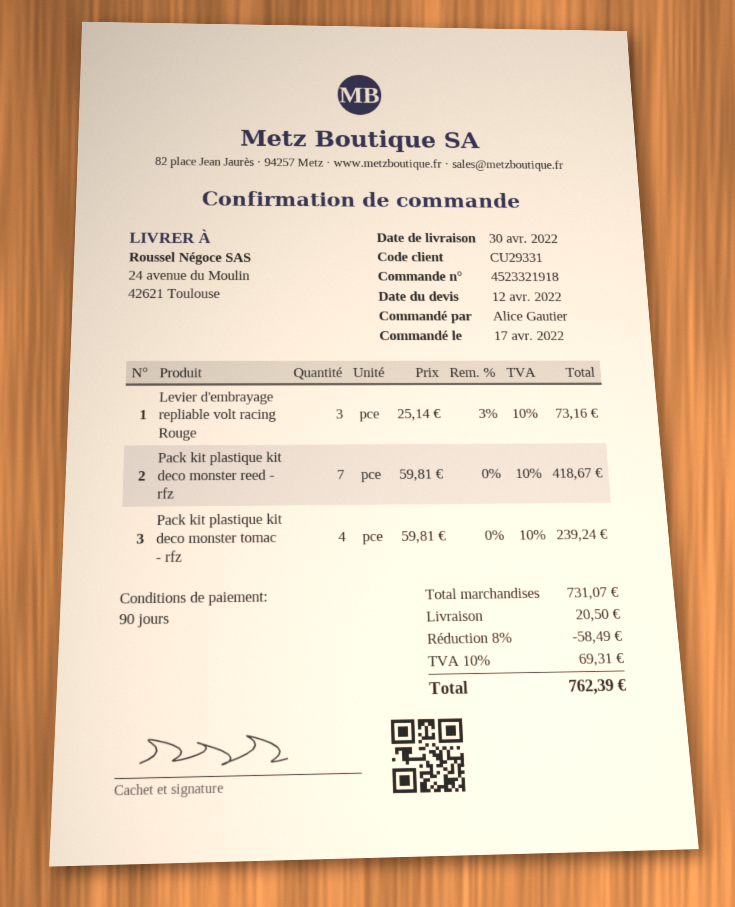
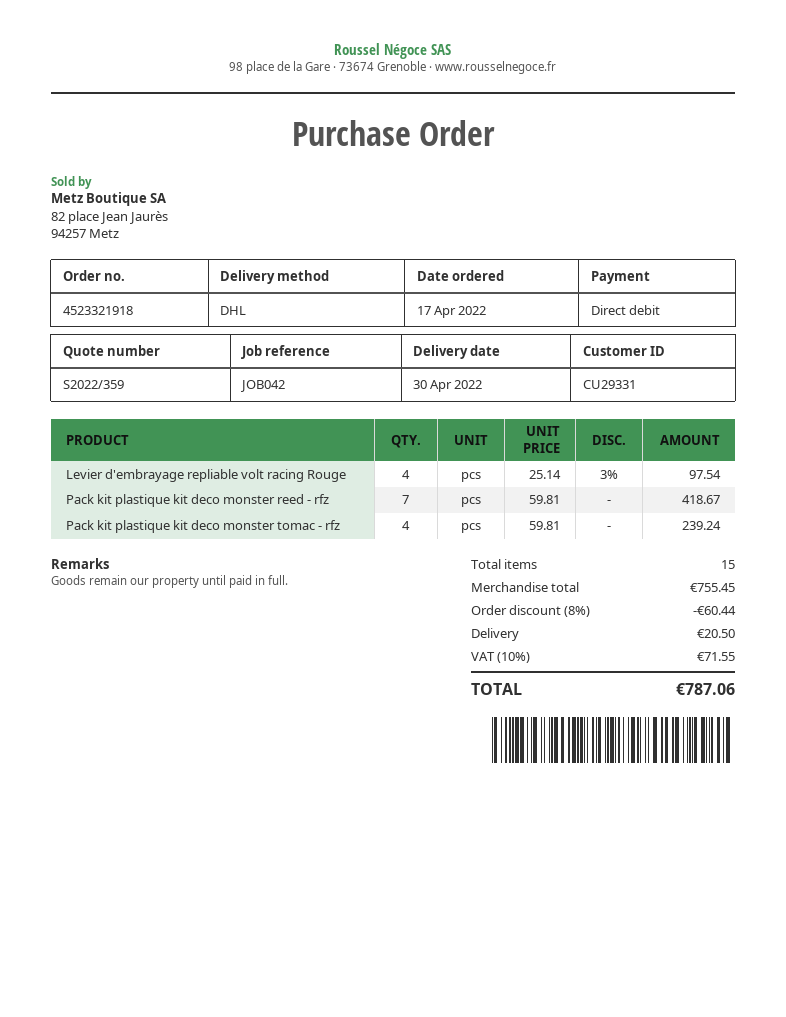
Levier d'embrayage repliable volt racing Rouge: 3 x 25.14 - 3% = 73.16 -> 4 x 25.14 - 3% = 97.54
subtotal: 731.07 -> 755.45
discount: 8% = 58.49 -> 8% = 60.44
tax: 10% = 69.31 -> 10% = 71.55
total: 762.39 -> 787.06

